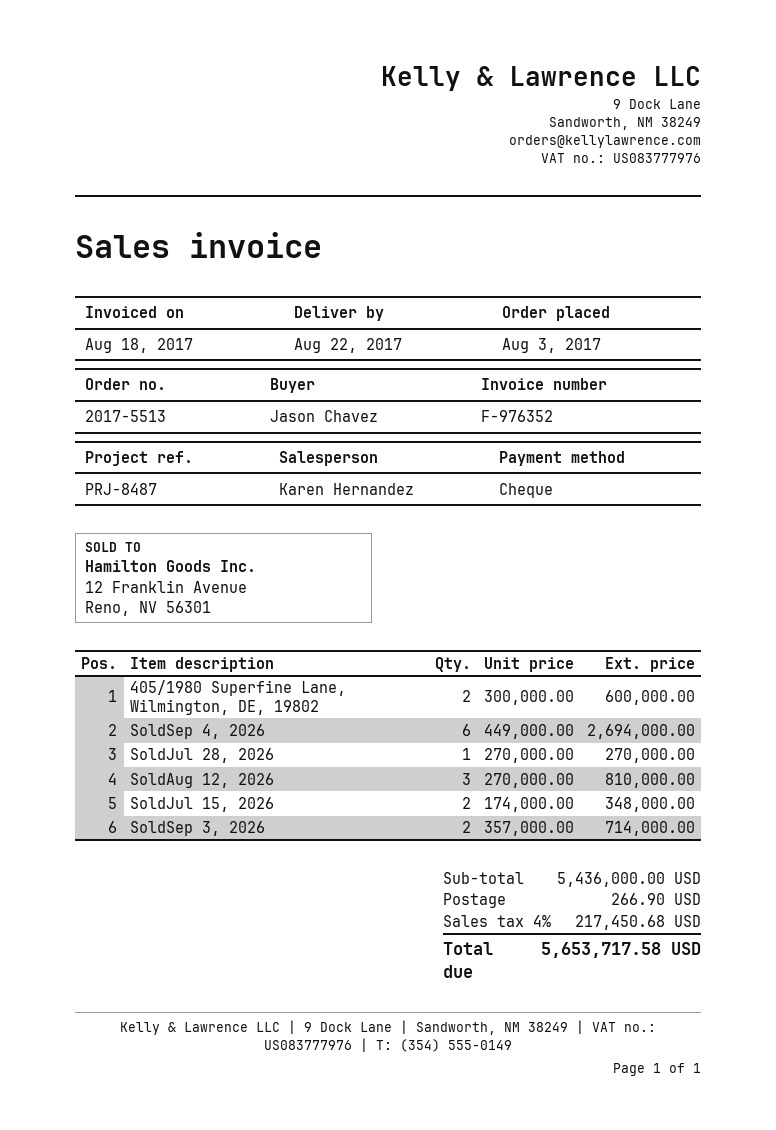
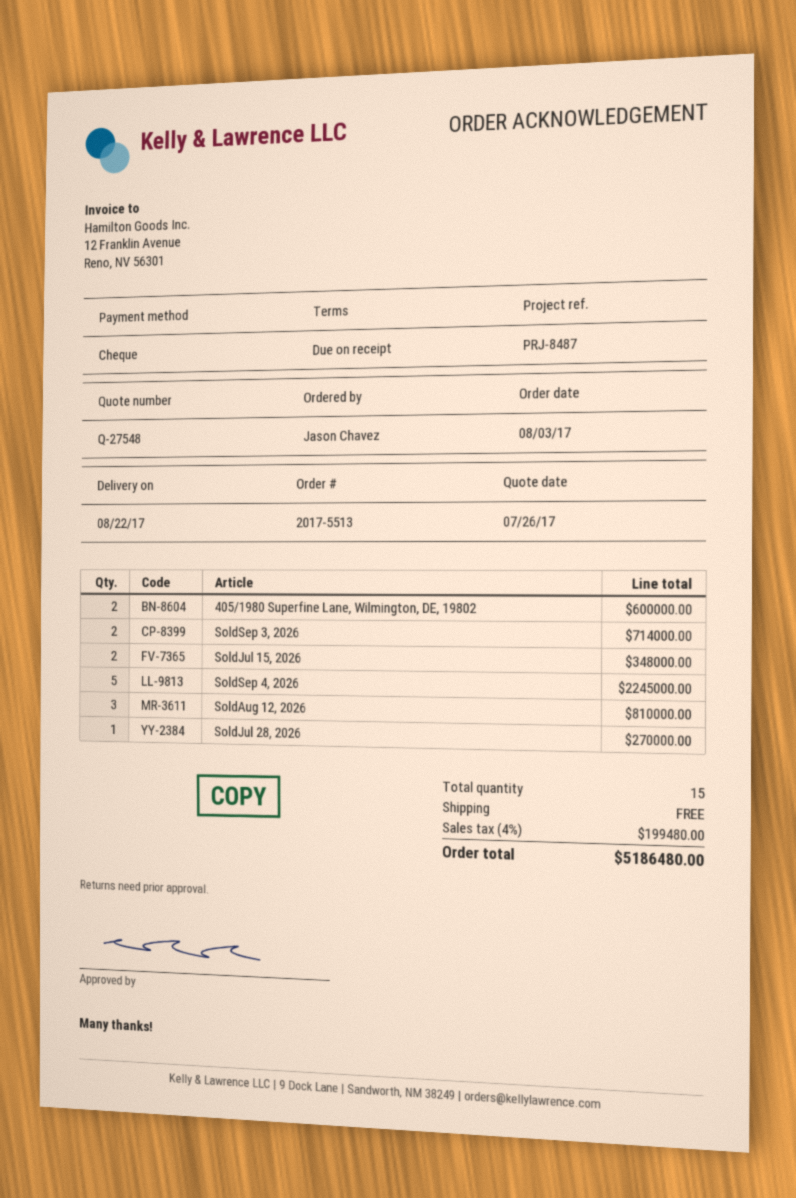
SoldSep 4, 2026: 6 for 2694000.00 -> 5 for 2245000.00
shipping: 266.90 -> 0.00
tax: 4% = 217450.68 -> 4% = 199480.00
total: 5653717.58 -> 5186480.00

